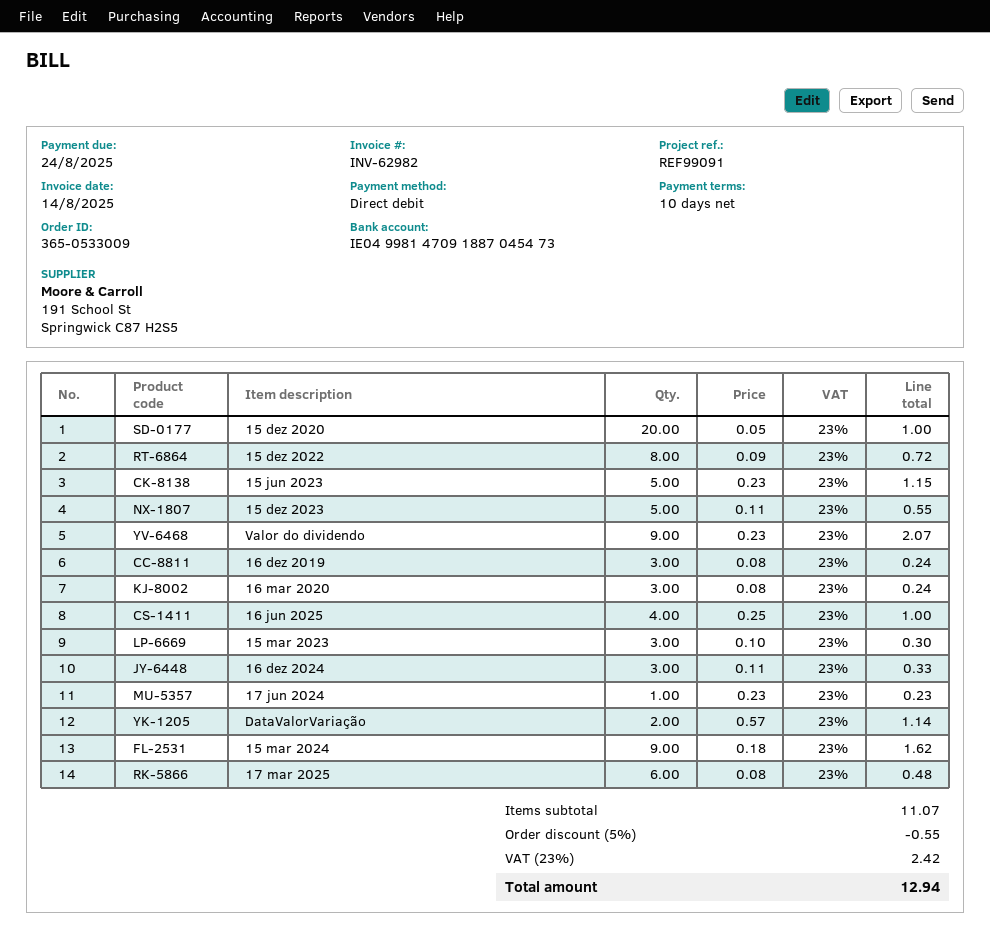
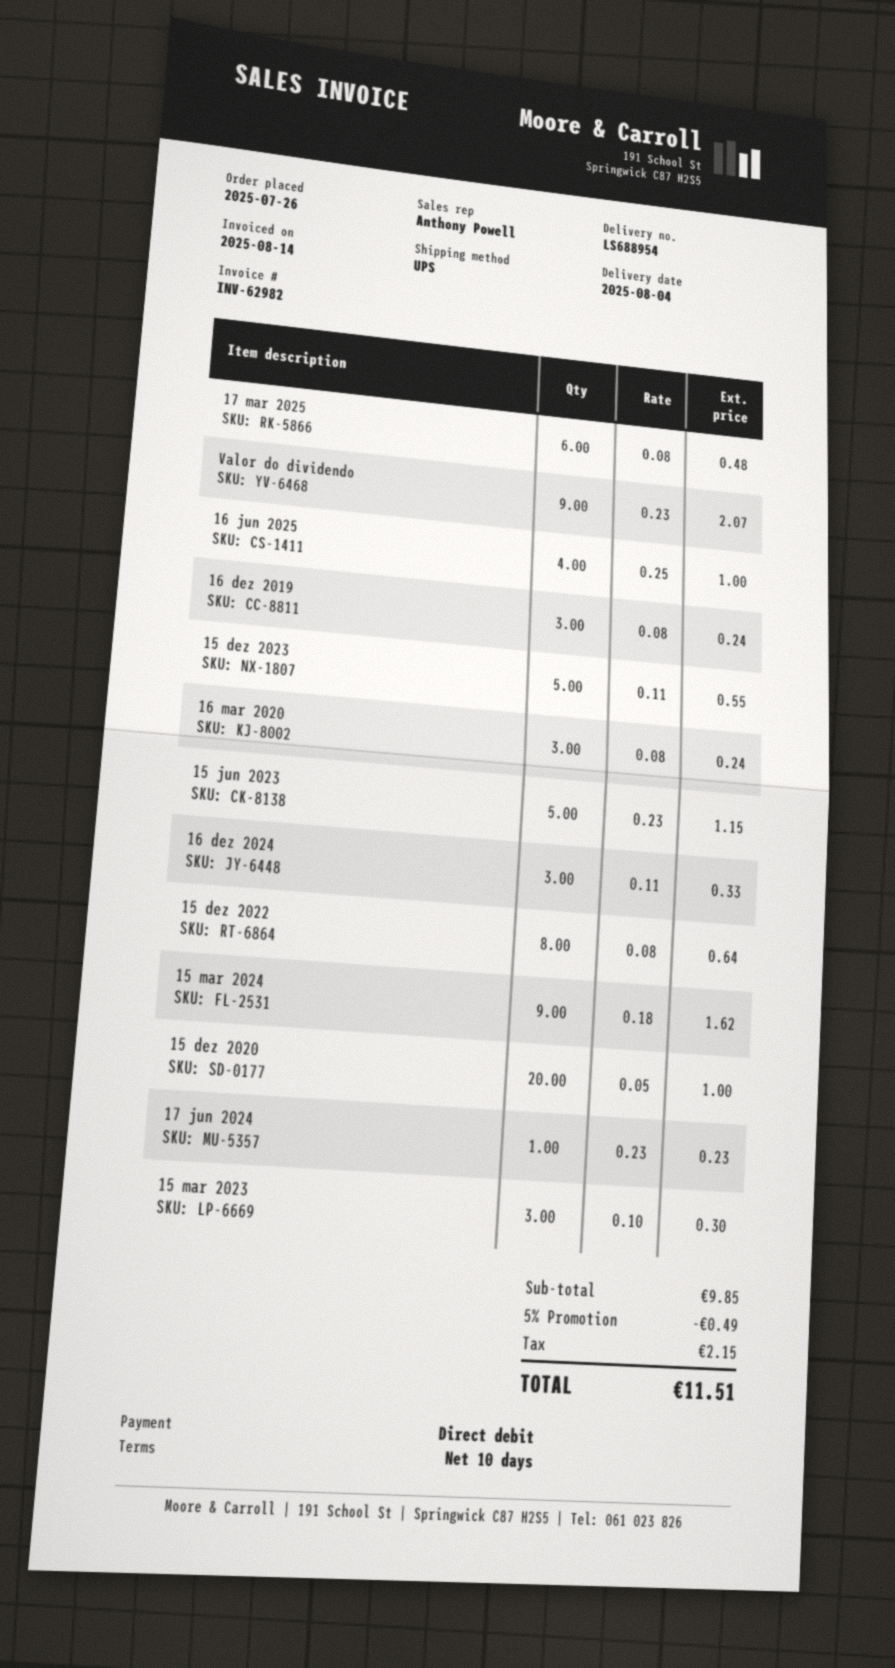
15 dez 2022: 8 x 0.09 = 0.72 -> 8 x 0.08 = 0.64
DataValorVariação: 2 x 0.57 = 1.14 -> none
subtotal: 11.07 -> 9.85
discount: 5% = 0.55 -> 5% = 0.49
tax: 2.42 -> 2.15
total: 12.94 -> 11.51

